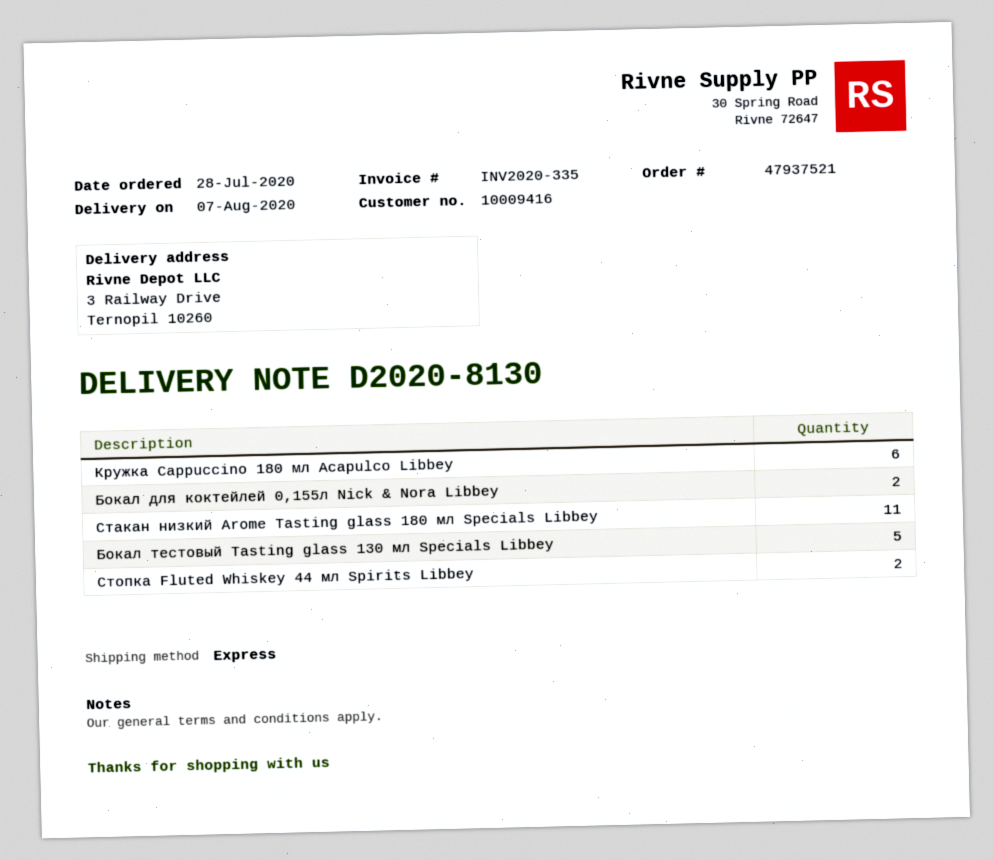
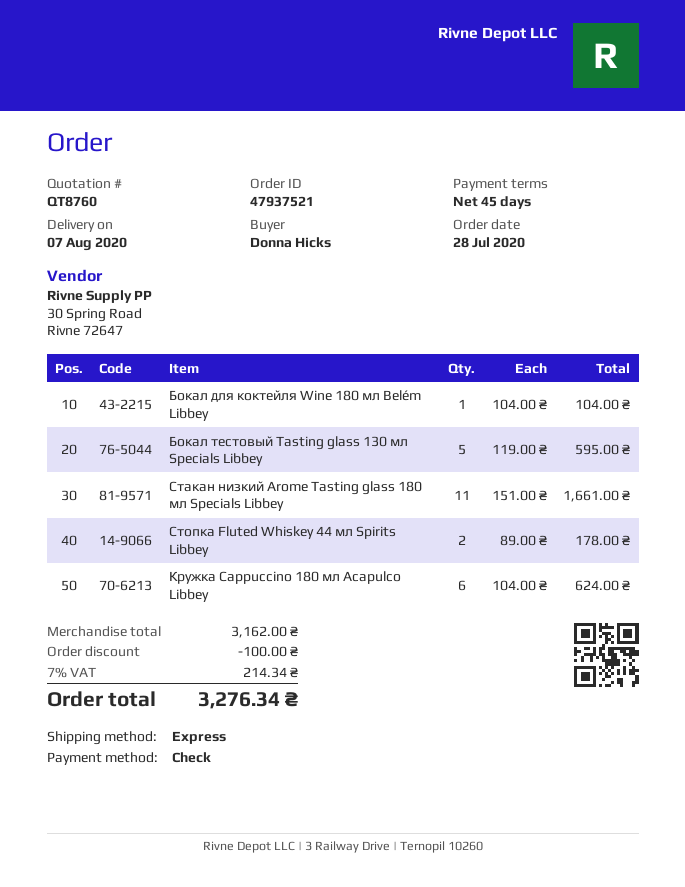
Бокал для коктейлей 0,155л Nick & Nora Libbey: 2 -> none
Бокал для коктейля Wine 180 мл Belém Libbey: none -> 1

